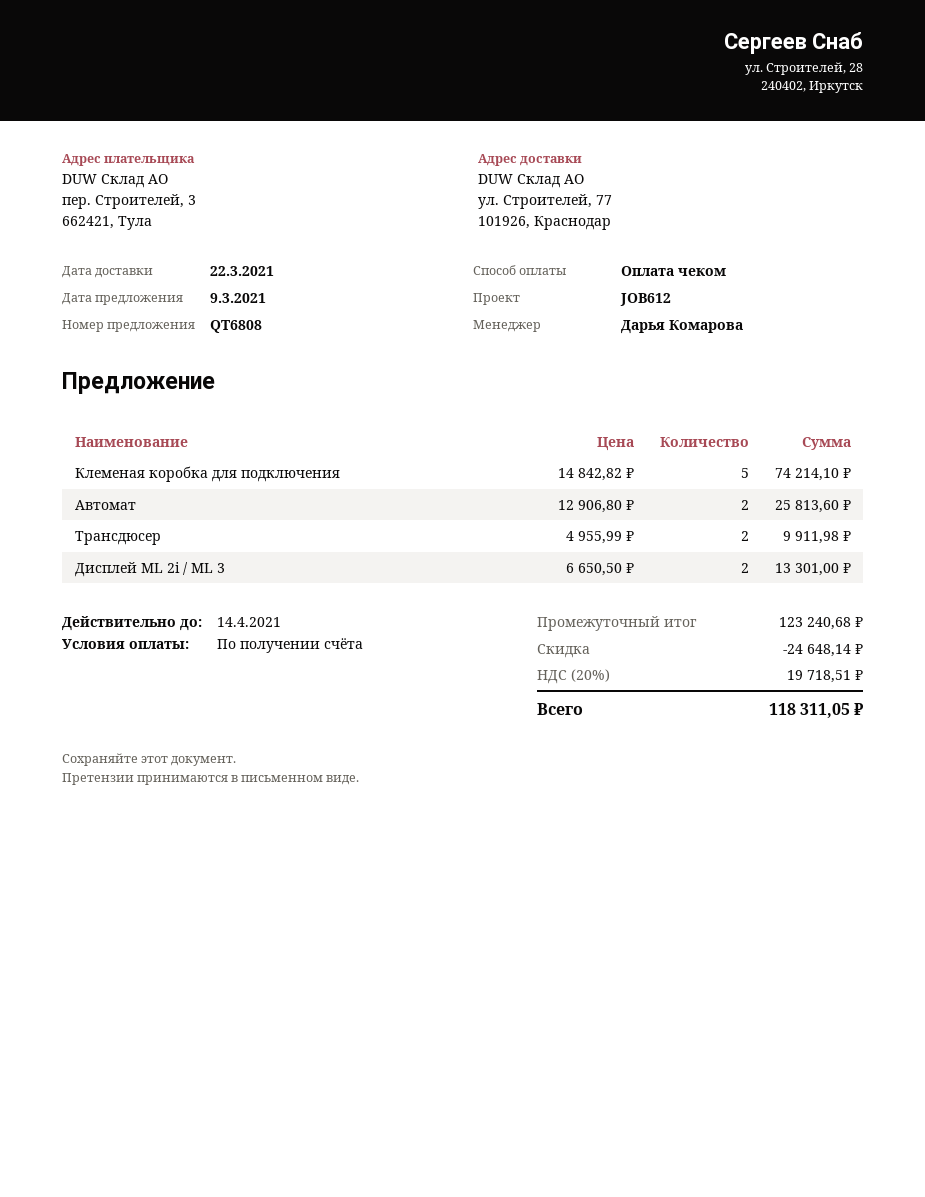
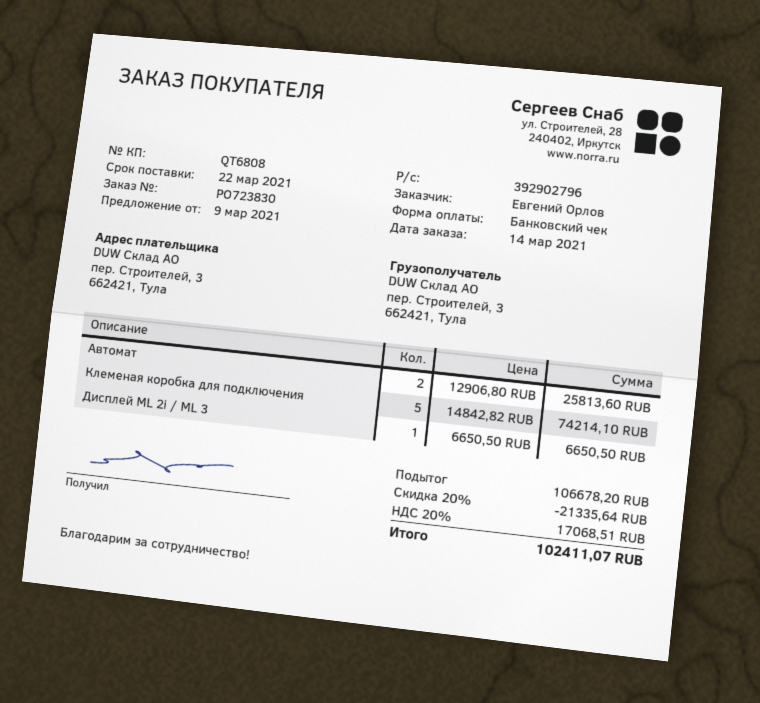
ship to: ул. Строителей, 77, 101926, Краснодар -> пер. Строителей, 3, 662421, Тула
Трансдюсер: 2 x 4955.99 = 9911.98 -> none
Дисплей ML 2i / ML 3: 2 x 6650.50 = 13301.00 -> 1 x 6650.50 = 6650.50
subtotal: 123240.68 -> 106678.20
discount: 24648.14 -> 21335.64
tax: 20% = 19718.51 -> 20% = 17068.51
total: 118311.05 -> 102411.07

